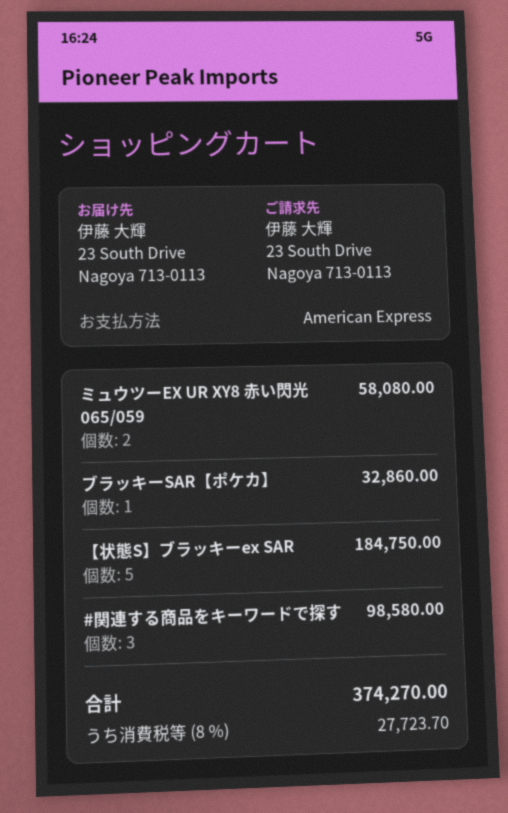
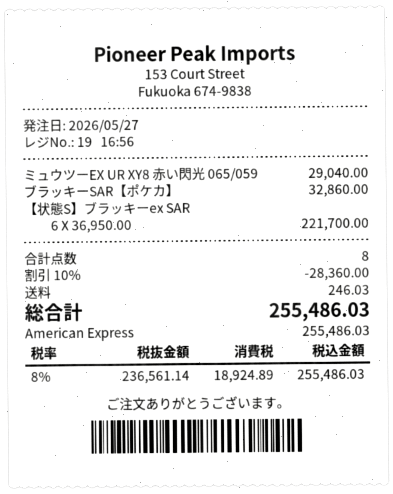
ミュウツーEX UR XY8 赤い閃光 065/059: 2 for 58080.00 -> 1 for 29040.00
【状態S】ブラッキーex SAR: 5 for 184750.00 -> 6 for 221700.00
#関連する商品をキーワードで探す: 3 for 98580.00 -> none
discount: none -> 10% = 28360.00
shipping: none -> 246.03
tax: 8% = 27723.70 -> 8% = 18924.89
total: 374270.00 -> 255486.03

